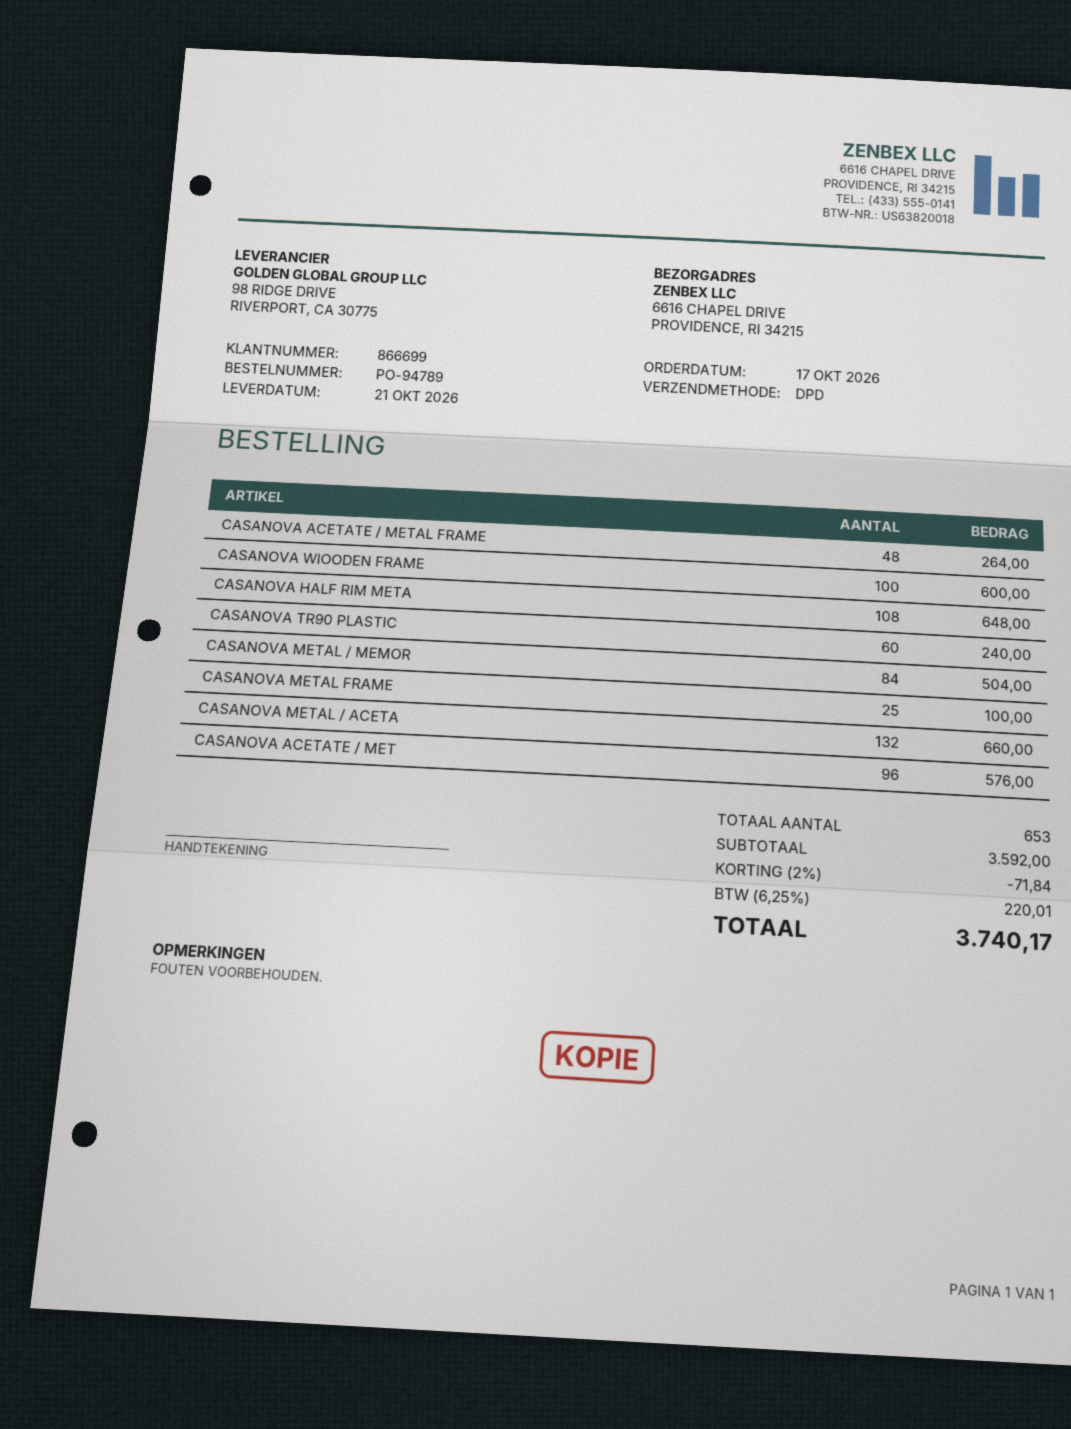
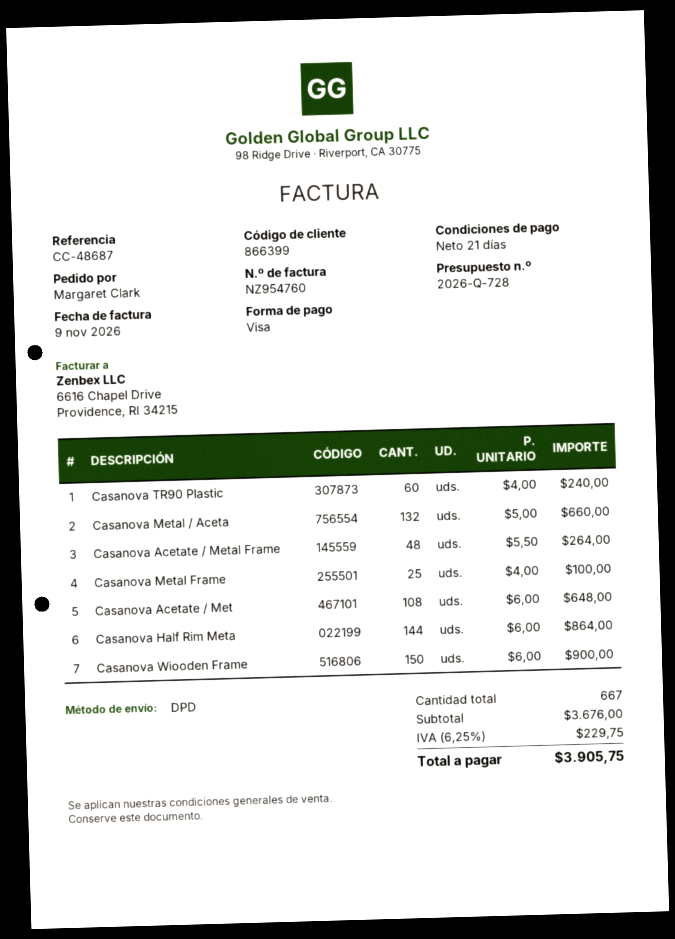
customer number: 866699 -> 866399
CASANOVA WIOODEN FRAME: 100 for 600.00 -> 150 for 900.00
CASANOVA HALF RIM META: 108 for 648.00 -> 144 for 864.00
CASANOVA METAL / MEMOR: 84 for 504.00 -> none
CASANOVA ACETATE / MET: 96 for 576.00 -> 108 for 648.00
total quantity: 653 -> 667
subtotal: 3592.00 -> 3676.00
discount: 2% = 71.84 -> none
tax: 6.25% = 220.01 -> 6.25% = 229.75
total: 3740.17 -> 3905.75

